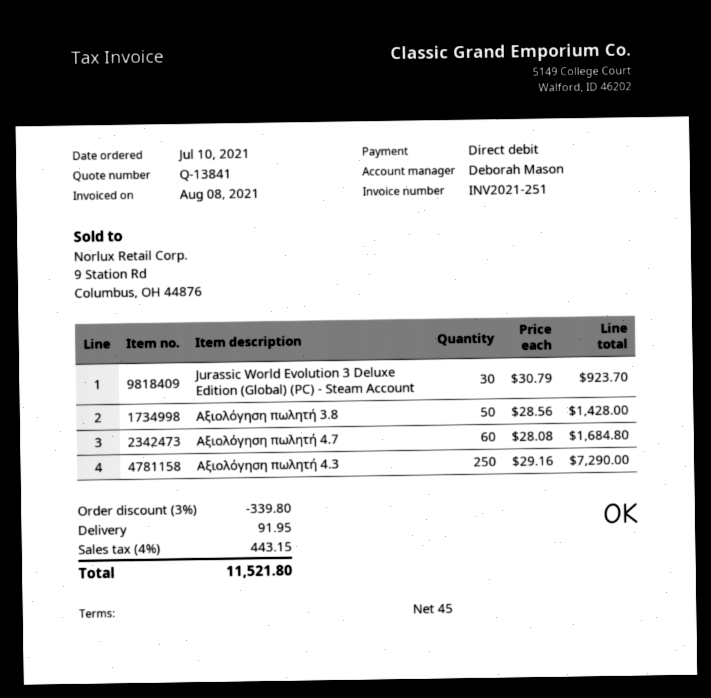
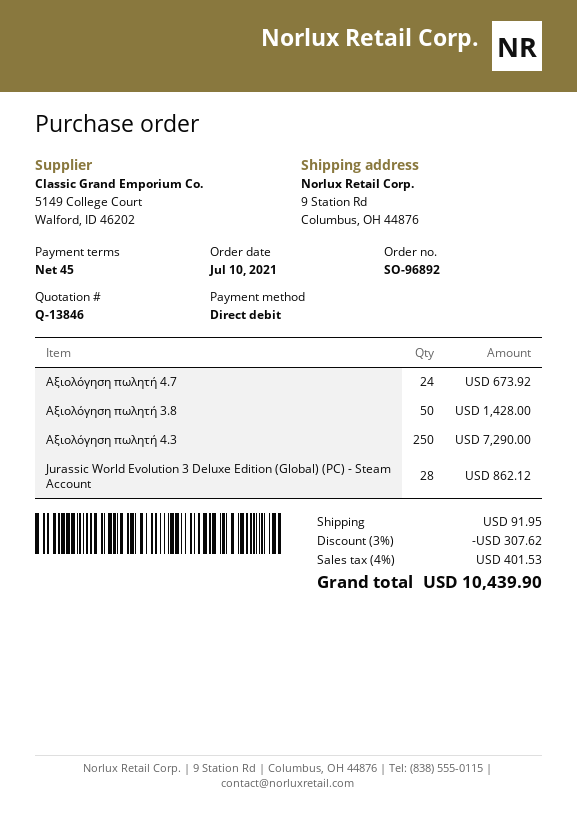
quote number: Q-13841 -> Q-13846
Jurassic World Evolution 3 Deluxe Edition (Global) (PC) - Steam Account: 30 for 923.70 -> 28 for 862.12
Αξιολόγηση πωλητή 4.7: 60 for 1684.80 -> 24 for 673.92
discount: 3% = 339.80 -> 3% = 307.62
tax: 4% = 443.15 -> 4% = 401.53
total: 11521.80 -> 10439.90

